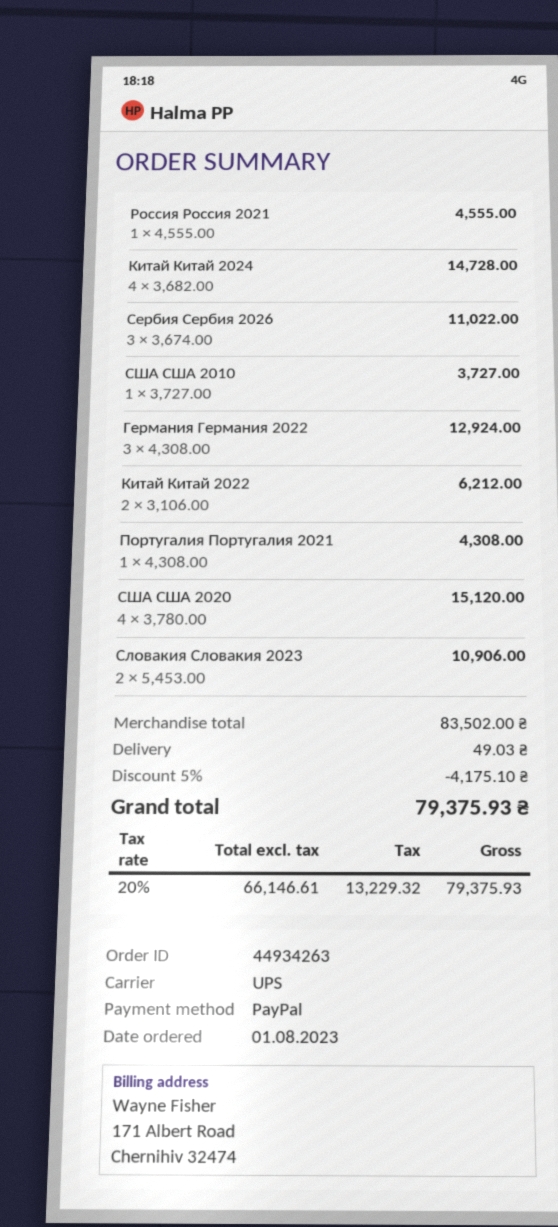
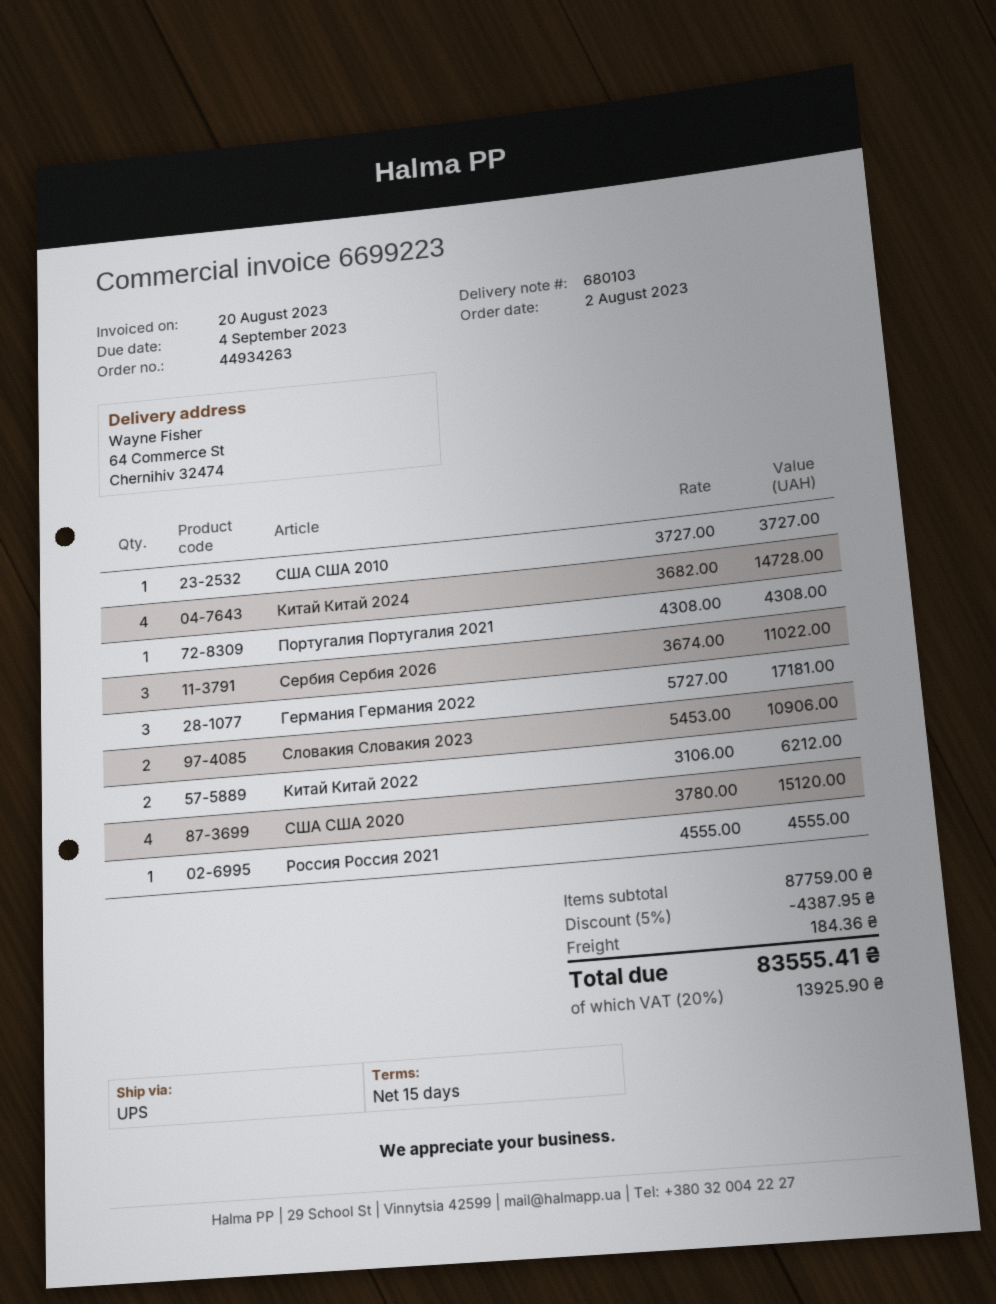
order date: 2023-08-01 -> 2023-08-02
Германия Германия 2022: 3 x 4308.00 = 12924.00 -> 3 x 5727.00 = 17181.00
subtotal: 83502.00 -> 87759.00
discount: 5% = 4175.10 -> 5% = 4387.95
shipping: 49.03 -> 184.36
tax: 20% = 13229.32 -> 20% = 13925.90
total: 79375.93 -> 83555.41

